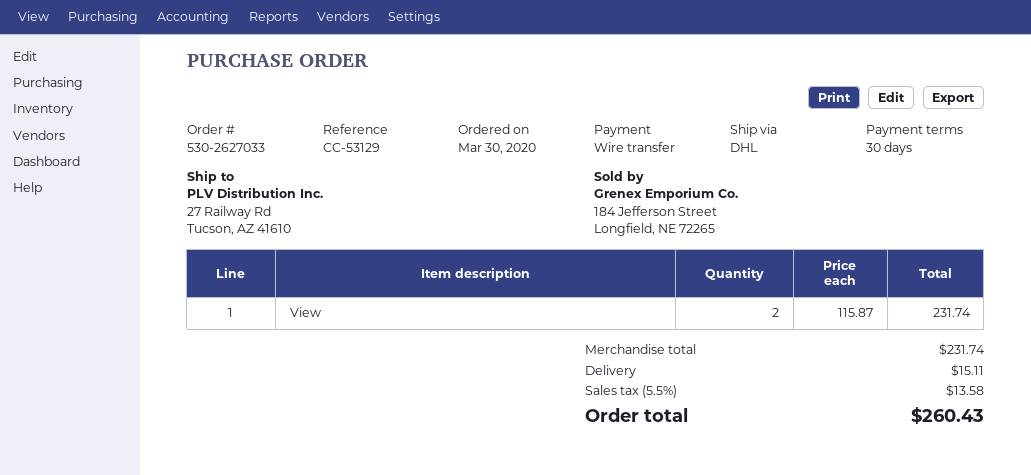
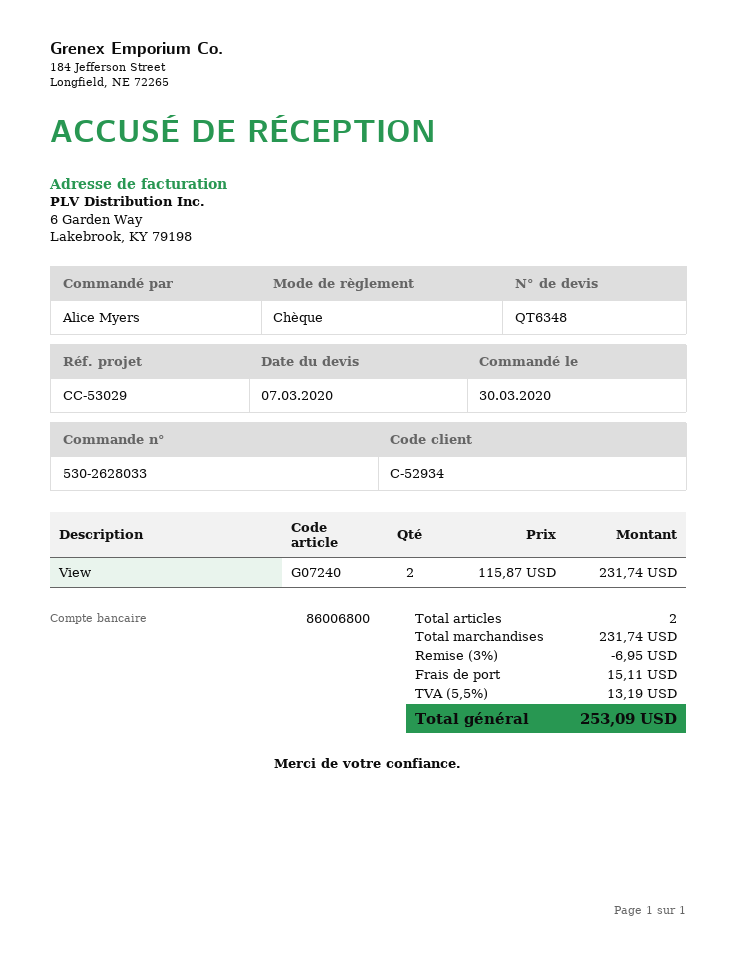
order number: 530-2627033 -> 530-2628033
reference: CC-53129 -> CC-53029
payment method: bank transfer -> cheque
discount: none -> 3% = 6.95
tax: 5.5% = 13.58 -> 5.5% = 13.19
total: 260.43 -> 253.09

